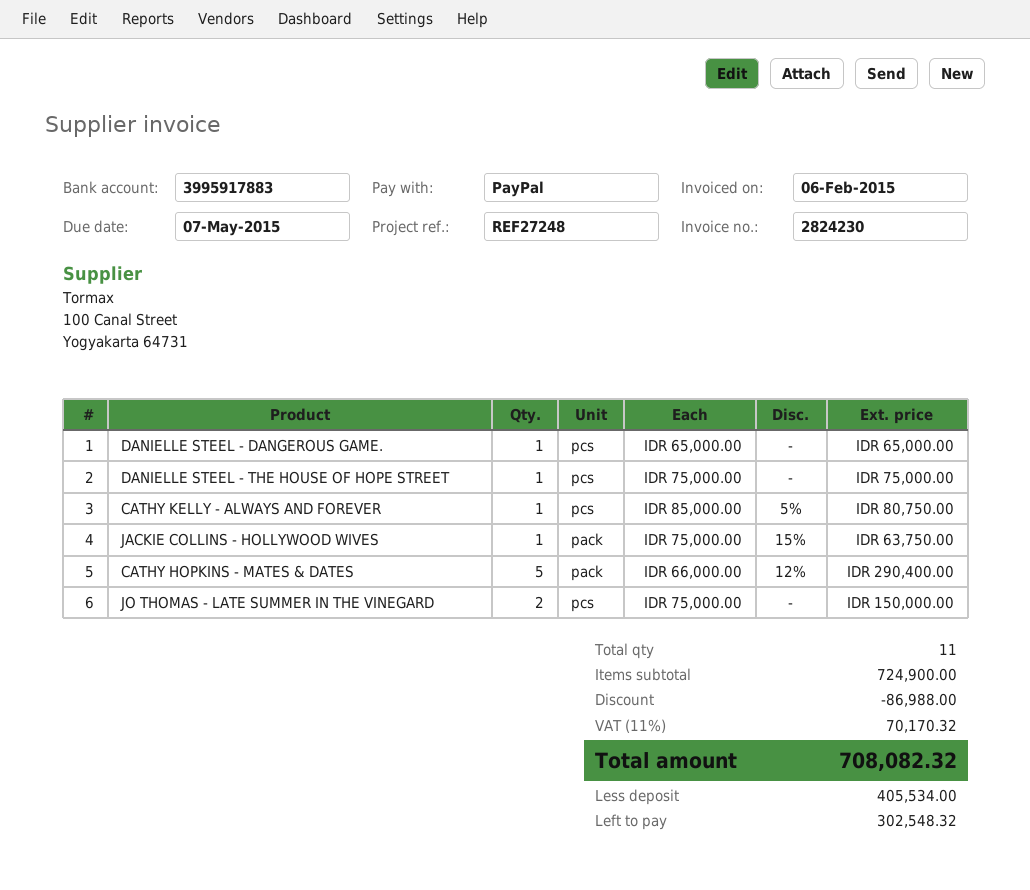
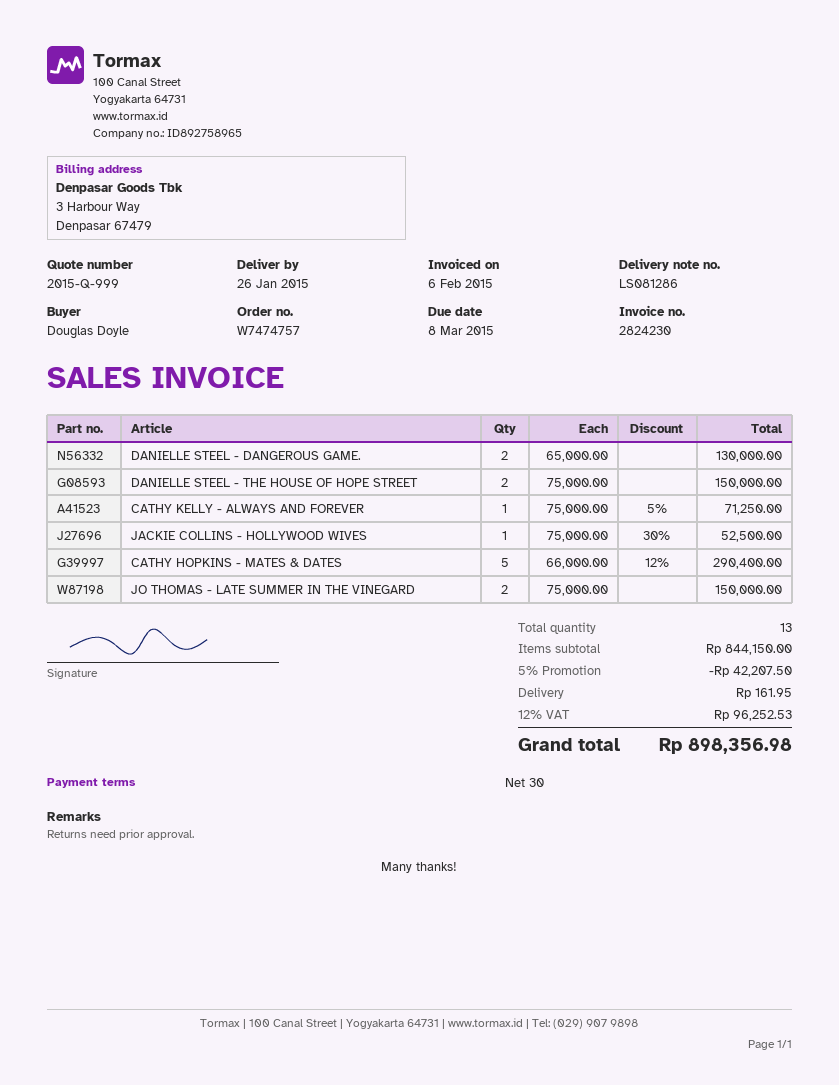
due date: 2015-05-07 -> 2015-03-08
DANIELLE STEEL - DANGEROUS GAME.: 1 x 65000.00 = 65000.00 -> 2 x 65000.00 = 130000.00
DANIELLE STEEL - THE HOUSE OF HOPE STREET: 1 x 75000.00 = 75000.00 -> 2 x 75000.00 = 150000.00
CATHY KELLY - ALWAYS AND FOREVER: 1 x 85000.00 - 5% = 80750.00 -> 1 x 75000.00 - 5% = 71250.00
JACKIE COLLINS - HOLLYWOOD WIVES: 1 x 75000.00 - 15% = 63750.00 -> 1 x 75000.00 - 30% = 52500.00
total quantity: 11 -> 13
subtotal: 724900.00 -> 844150.00
discount: 86988.00 -> 42207.50
shipping: none -> 161.95
tax: 11% = 70170.32 -> 12% = 96252.53
total: 708082.32 -> 898356.98

